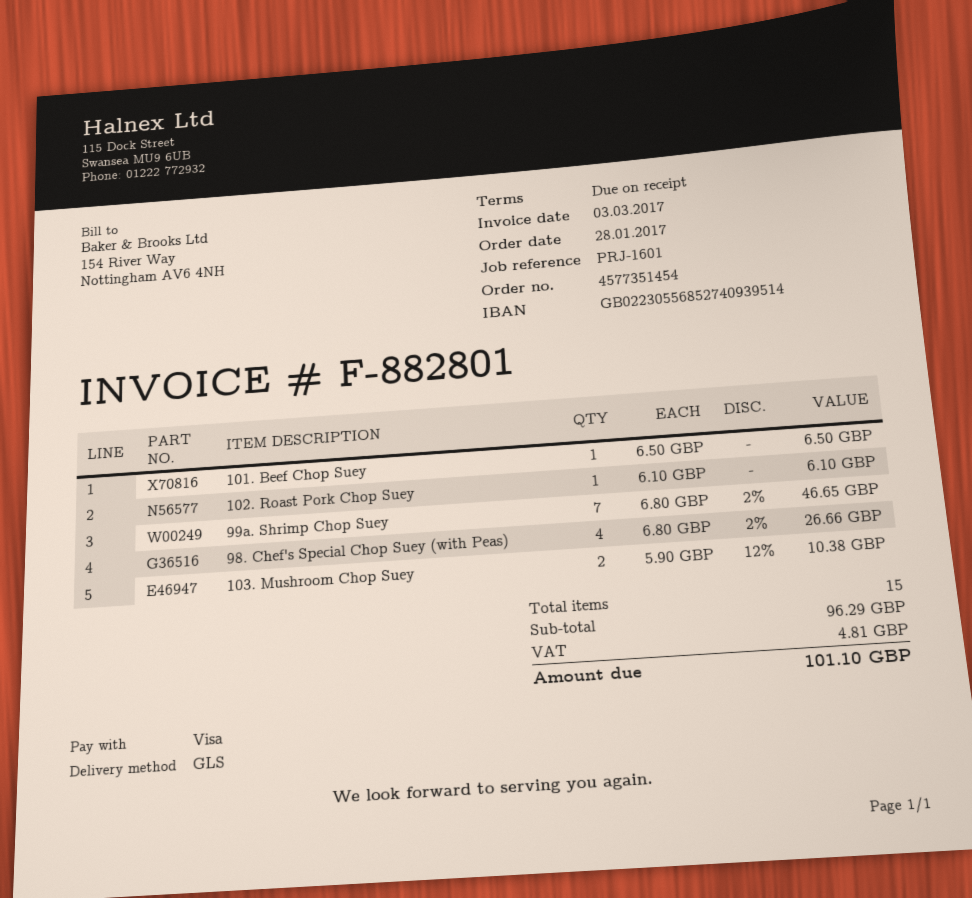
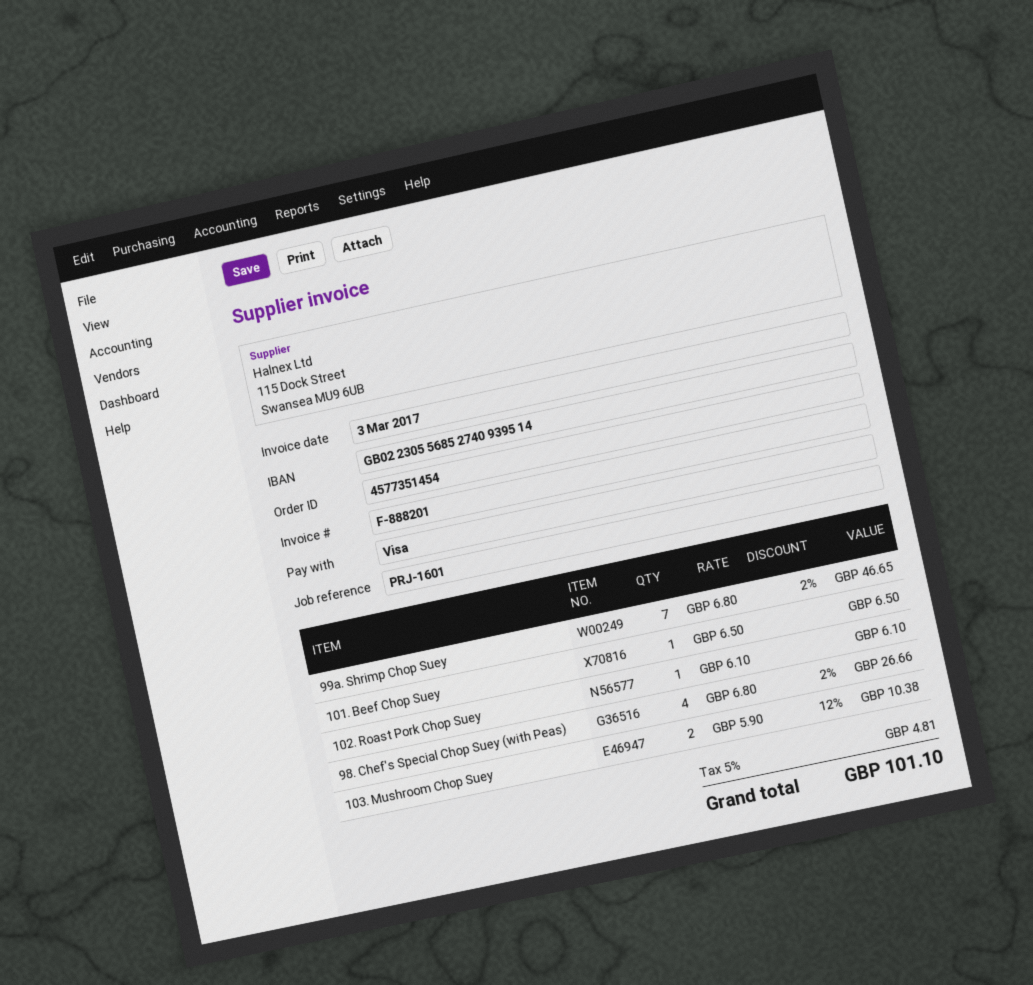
invoice number: F-882801 -> F-888201

